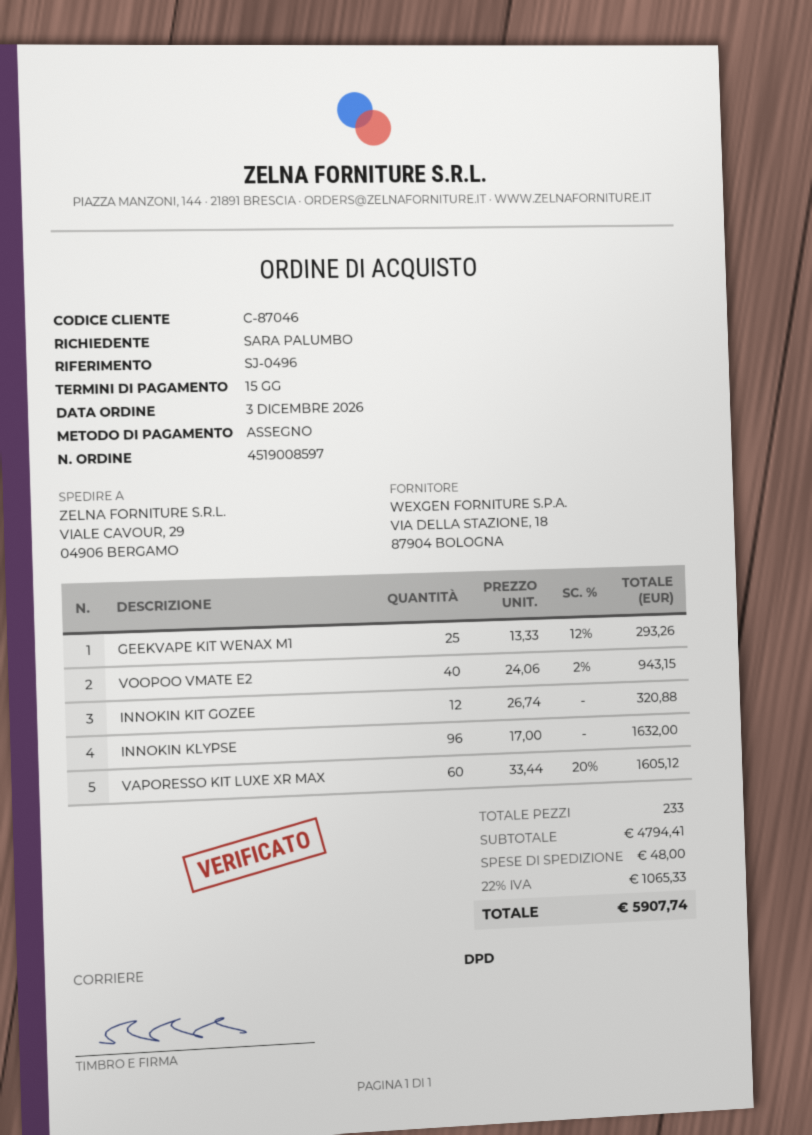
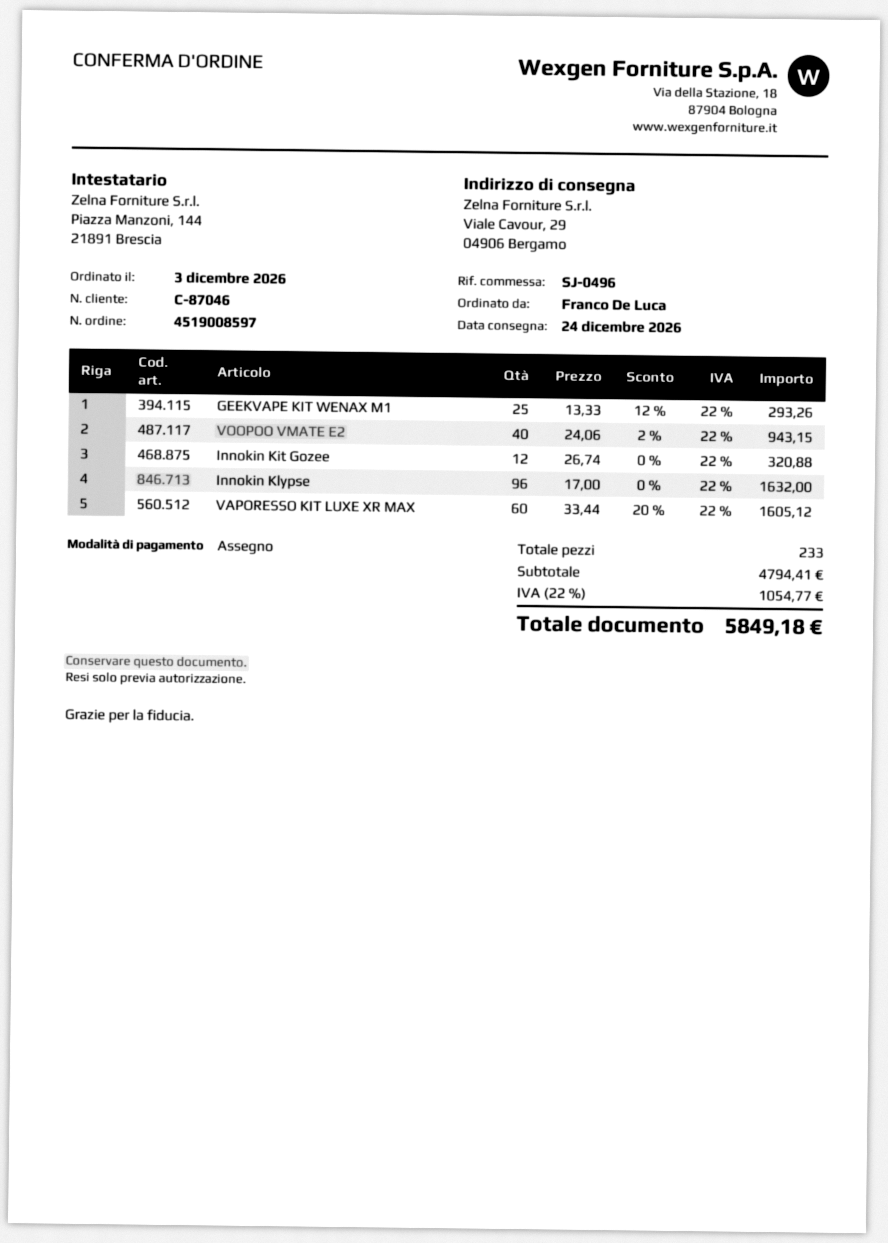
ordered by: SARA PALUMBO -> Franco De Luca
shipping: 48.00 -> none
tax: 22% = 1065.33 -> 22% = 1054.77
total: 5907.74 -> 5849.18

